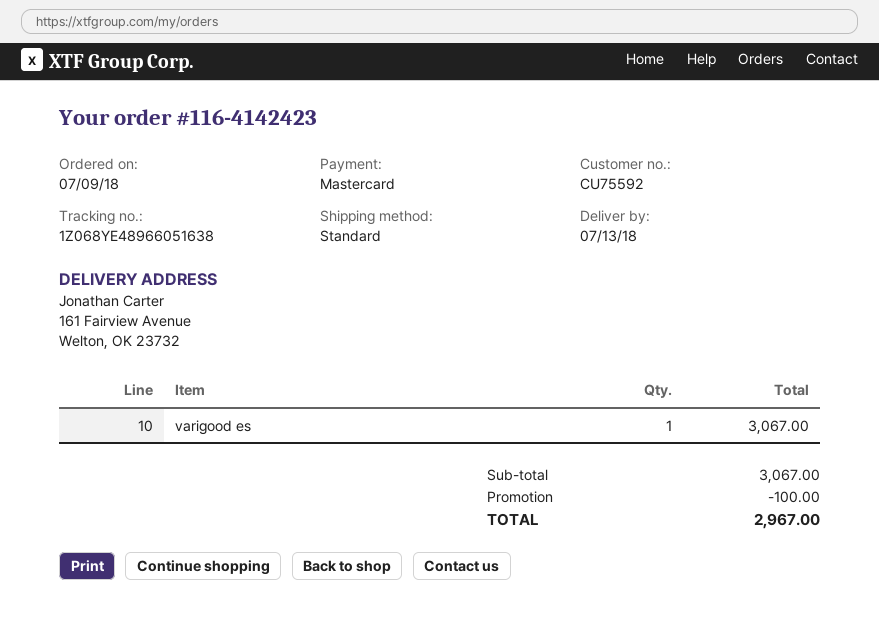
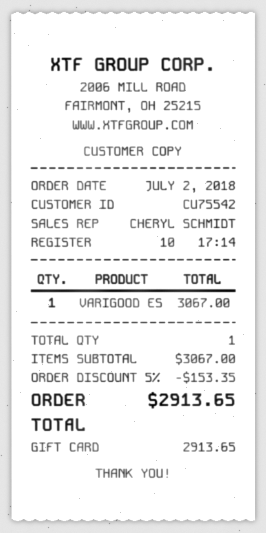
order date: 2018-07-09 -> 2018-07-02
customer number: CU75592 -> CU75542
payment method: Mastercard -> gift card
discount: 100.00 -> 153.35
total: 2967.00 -> 2913.65

